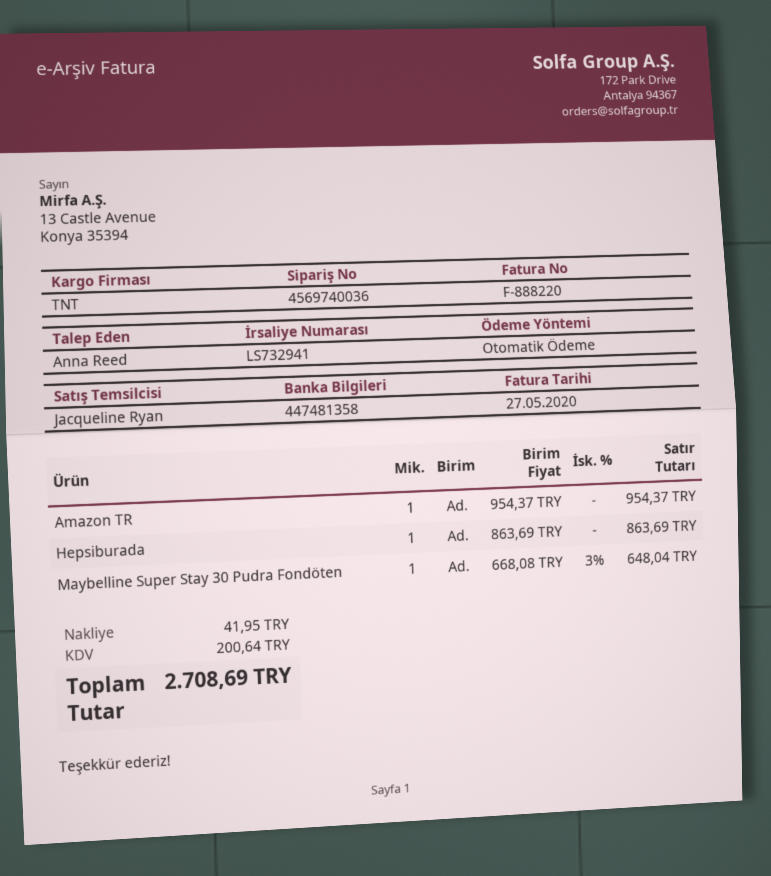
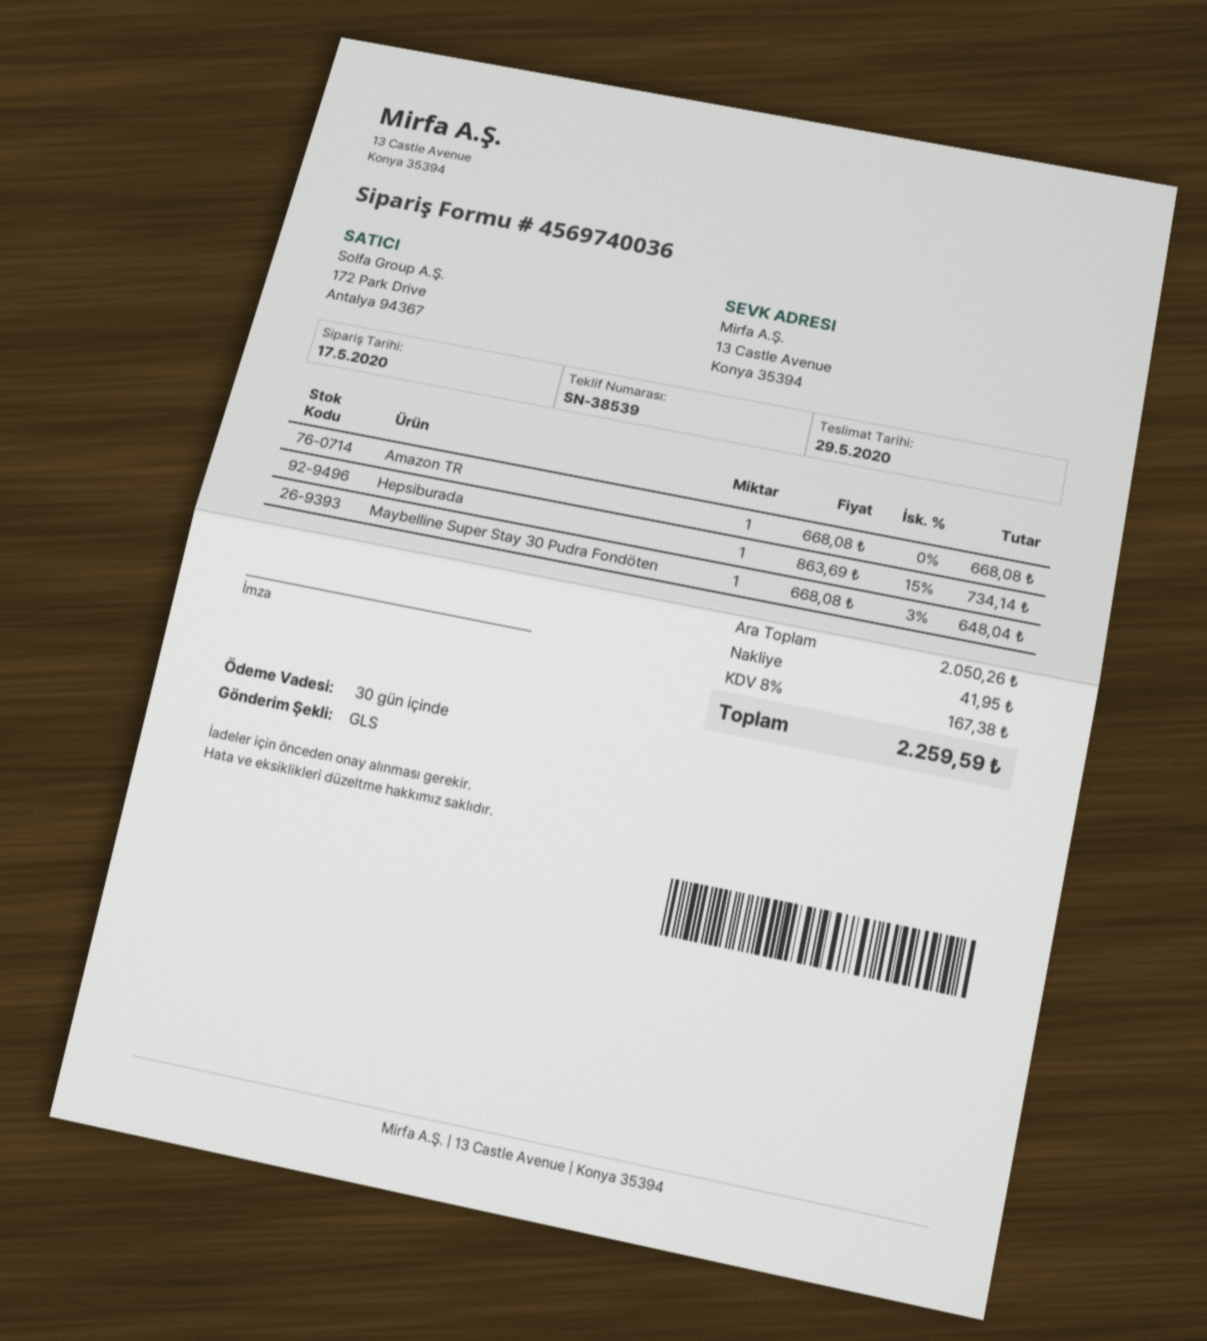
shipping method: TNT -> GLS
Amazon TR: 1 x 954.37 = 954.37 -> 1 x 668.08 = 668.08
Hepsiburada: 1 x 863.69 = 863.69 -> 1 x 863.69 - 15% = 734.14
tax: 200.64 -> 167.38
total: 2708.69 -> 2259.59

